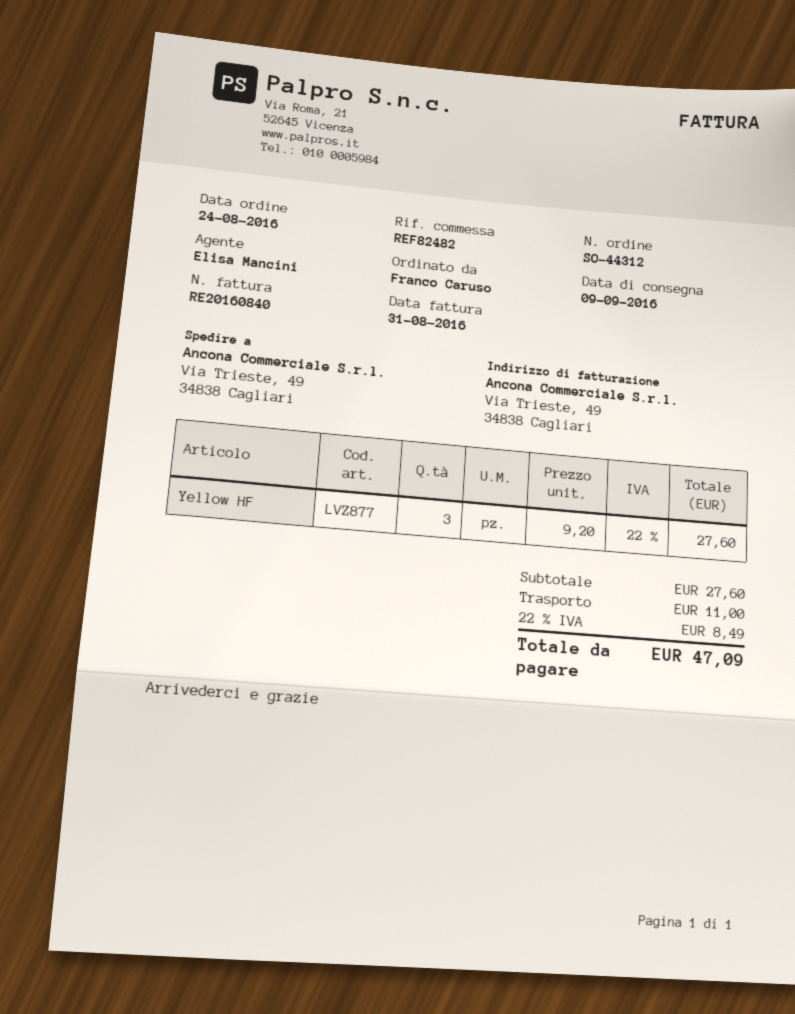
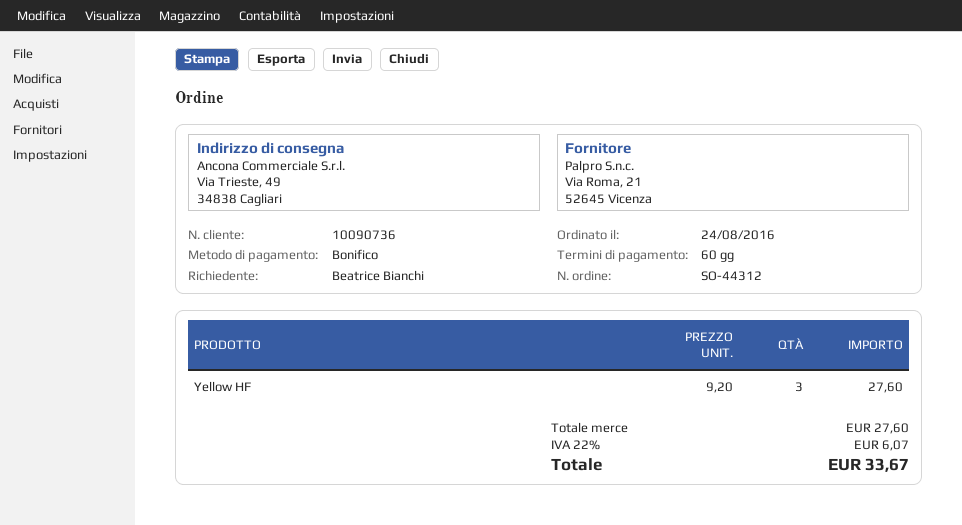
ordered by: Franco Caruso -> Beatrice Bianchi
shipping: 11.00 -> none
tax: 22% = 8.49 -> 22% = 6.07
total: 47.09 -> 33.67

